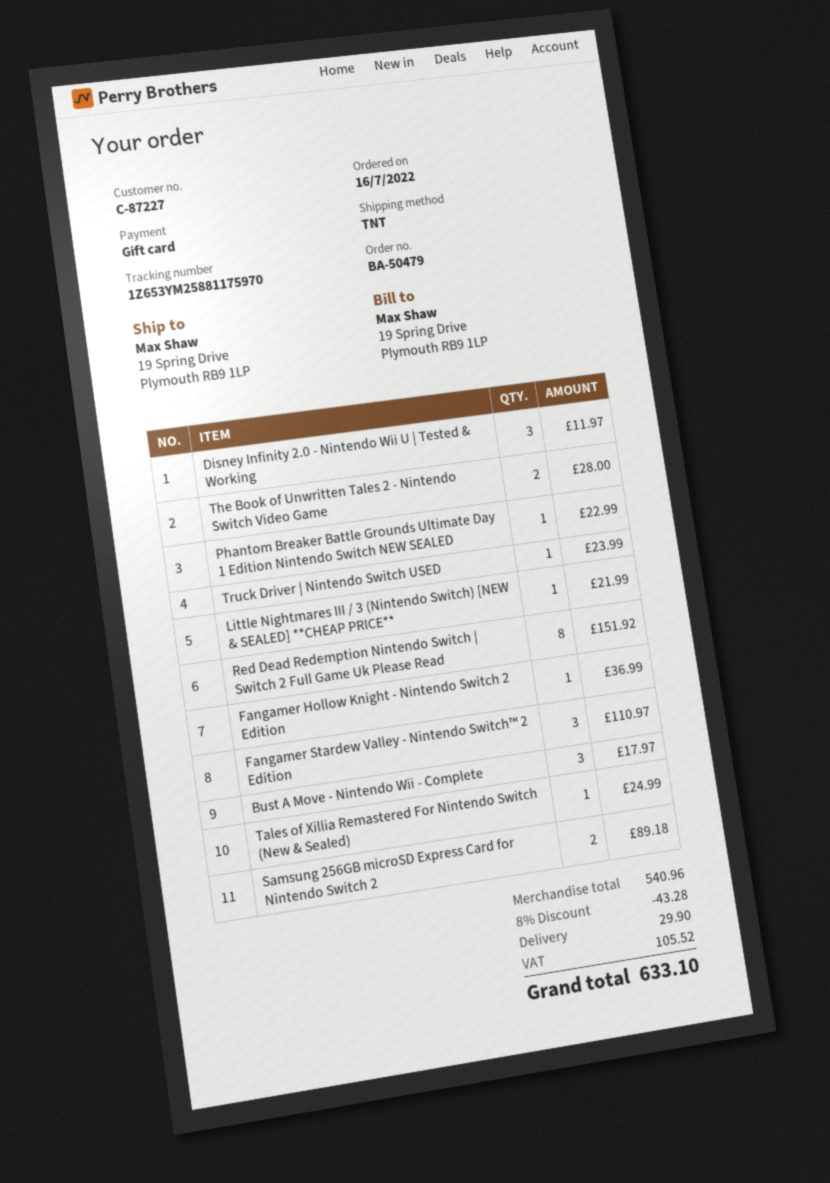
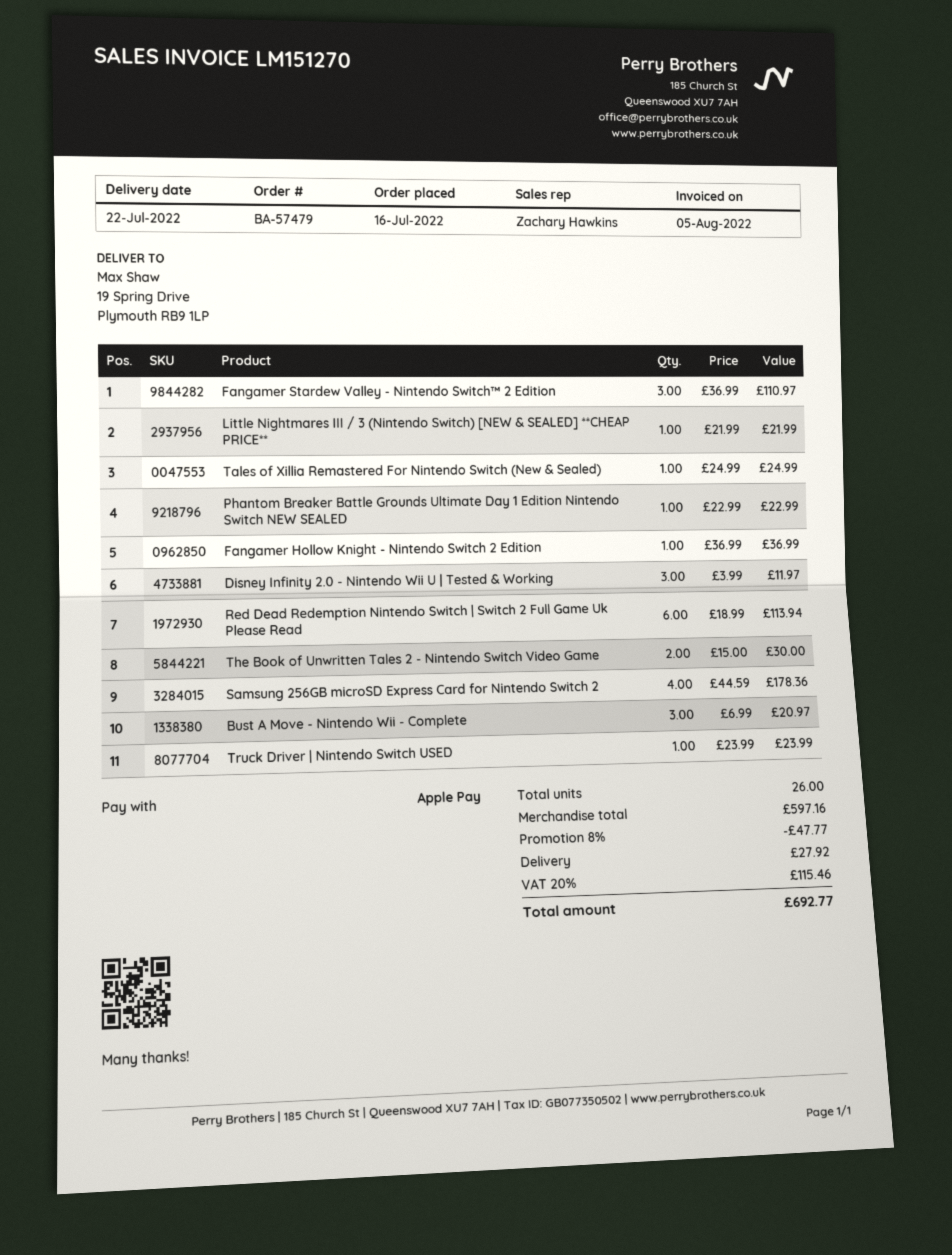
order number: BA-50479 -> BA-57479
payment method: gift card -> Apple Pay
The Book of Unwritten Tales 2 - Nintendo Switch Video Game: 2 for 28.00 -> 2 for 30.00
Red Dead Redemption Nintendo Switch | Switch 2 Full Game Uk Please Read: 8 for 151.92 -> 6 for 113.94
Bust A Move - Nintendo Wii - Complete: 3 for 17.97 -> 3 for 20.97
Samsung 256GB microSD Express Card for Nintendo Switch 2: 2 for 89.18 -> 4 for 178.36
subtotal: 540.96 -> 597.16
discount: 8% = 43.28 -> 8% = 47.77
shipping: 29.90 -> 27.92
tax: 105.52 -> 115.46
total: 633.10 -> 692.77

